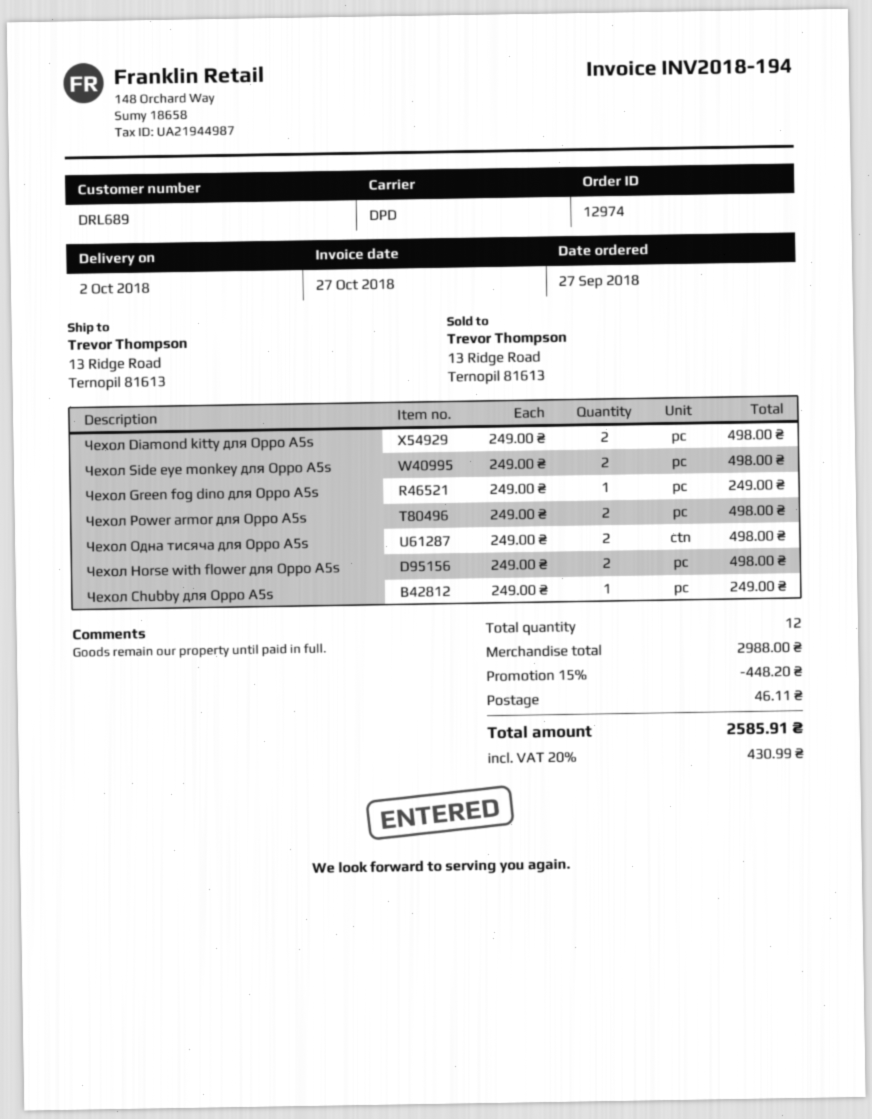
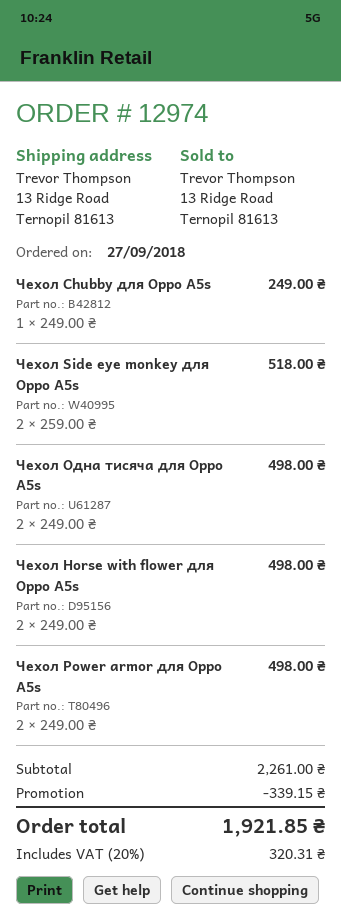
Чехол Diamond kitty для Oppo A5s: 2 x 249.00 = 498.00 -> none
Чехол Side eye monkey для Oppo A5s: 2 x 249.00 = 498.00 -> 2 x 259.00 = 518.00
Чехол Green fog dino для Oppo A5s: 1 x 249.00 = 249.00 -> none
subtotal: 2988.00 -> 2261.00
discount: 448.20 -> 339.15
shipping: 46.11 -> none
tax: 20% = 430.99 -> 20% = 320.31
total: 2585.91 -> 1921.85

